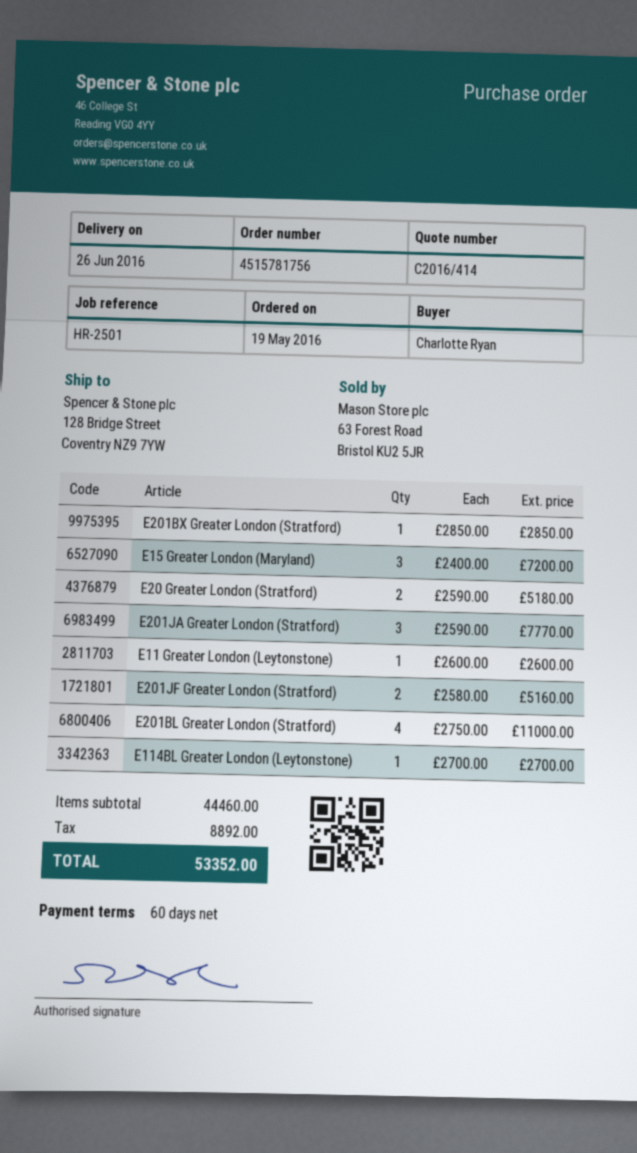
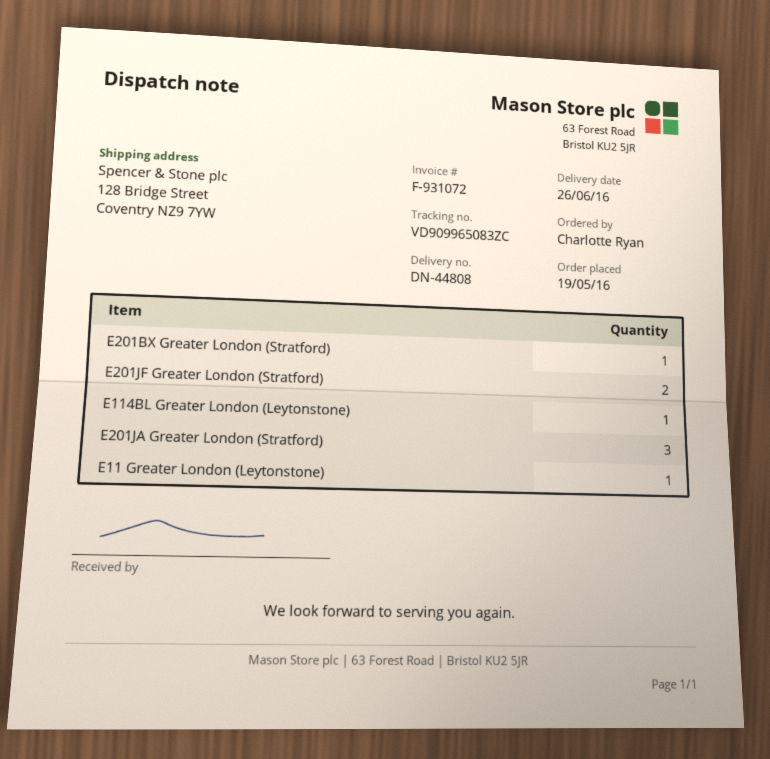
E15 Greater London (Maryland): 3 -> none
E20 Greater London (Stratford): 2 -> none
E201BL Greater London (Stratford): 4 -> none

